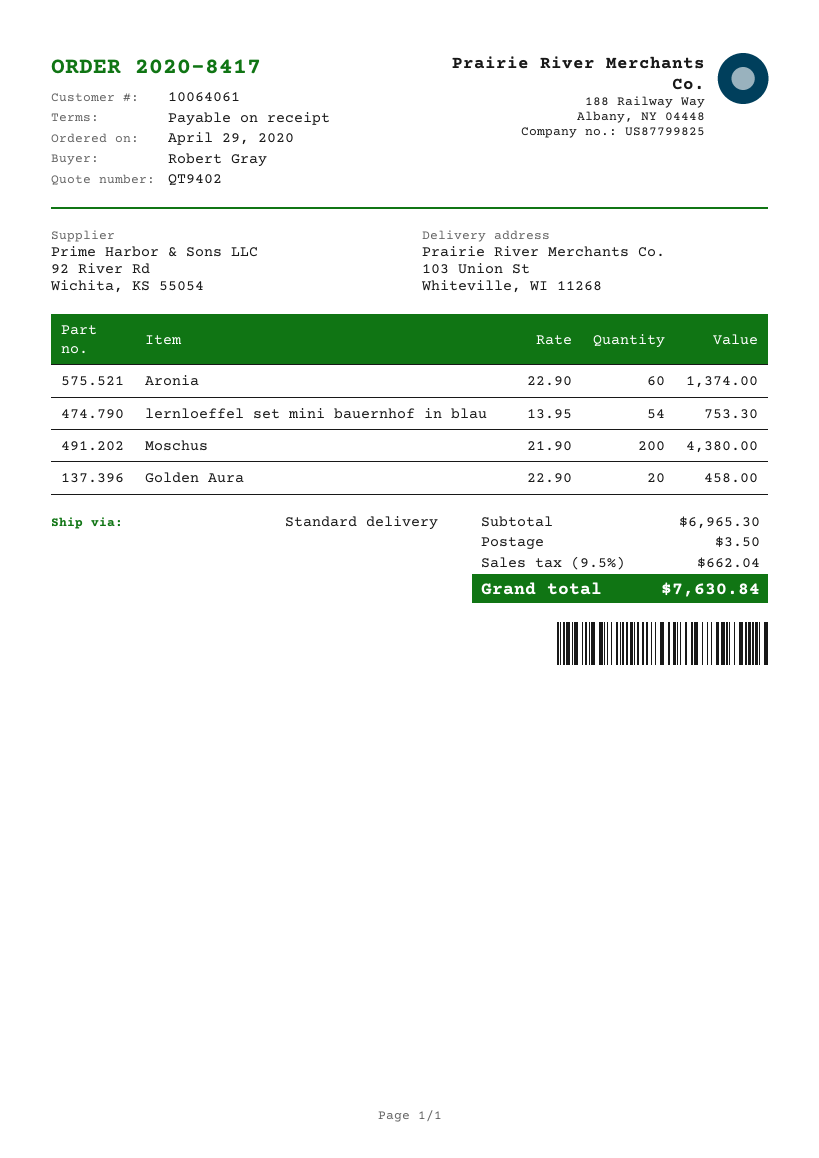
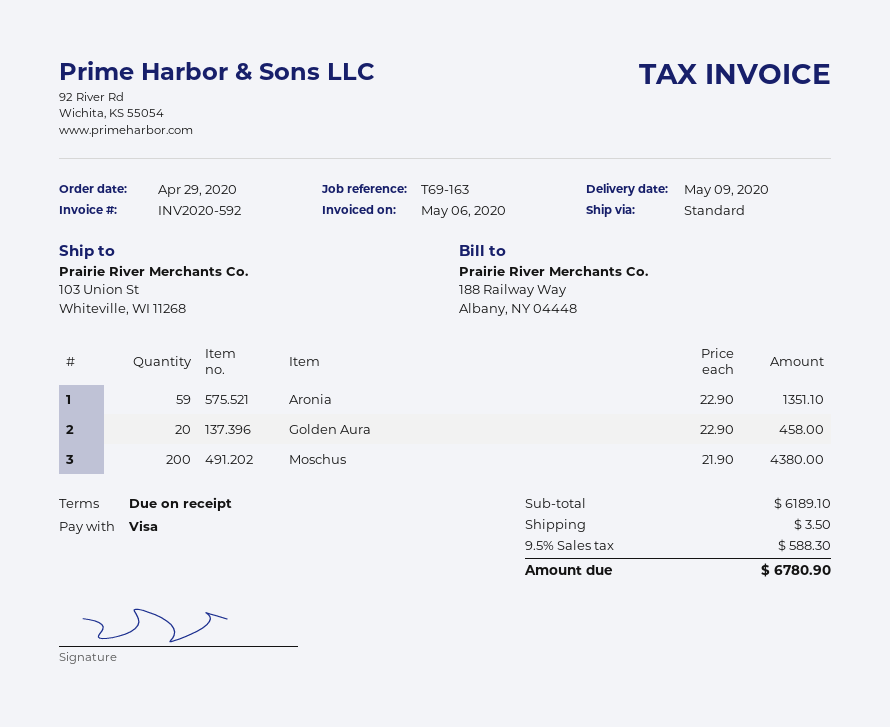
Aronia: 60 x 22.90 = 1374.00 -> 59 x 22.90 = 1351.10
lernloeffel set mini bauernhof in blau: 54 x 13.95 = 753.30 -> none
subtotal: 6965.30 -> 6189.10
tax: 9.5% = 662.04 -> 9.5% = 588.30
total: 7630.84 -> 6780.90

